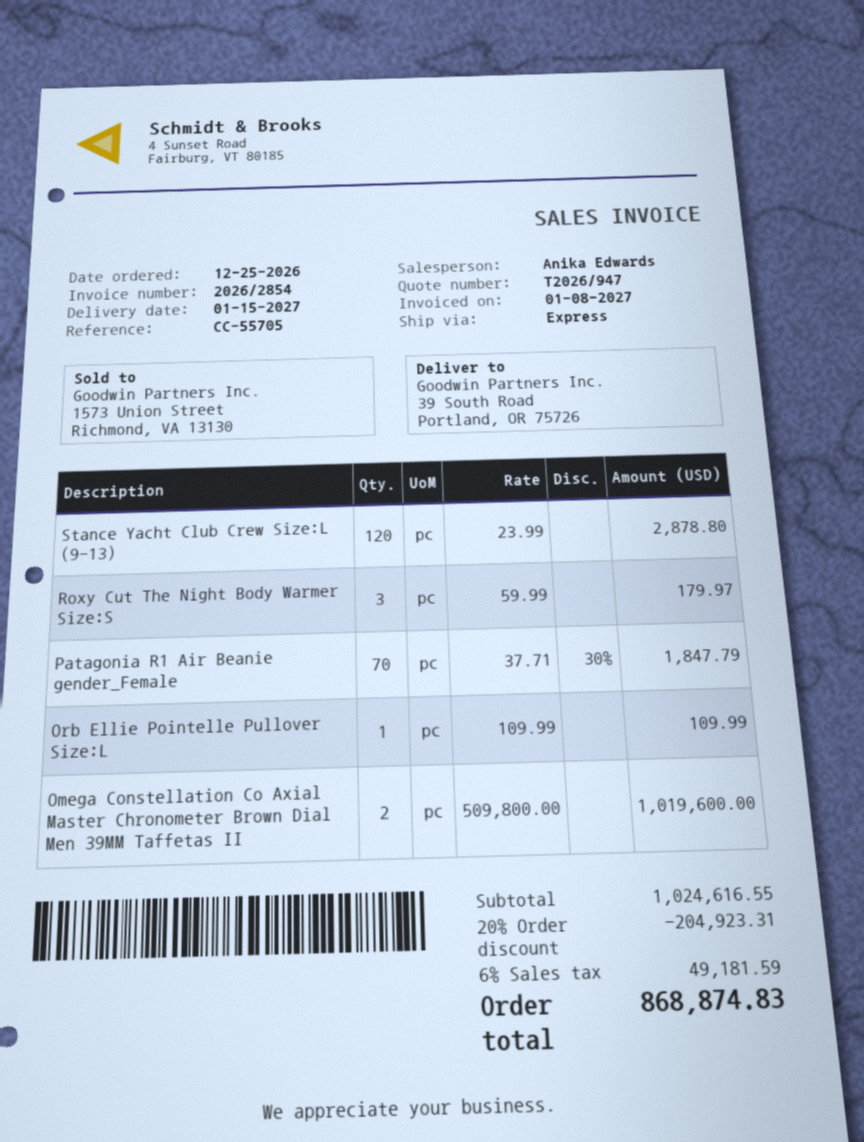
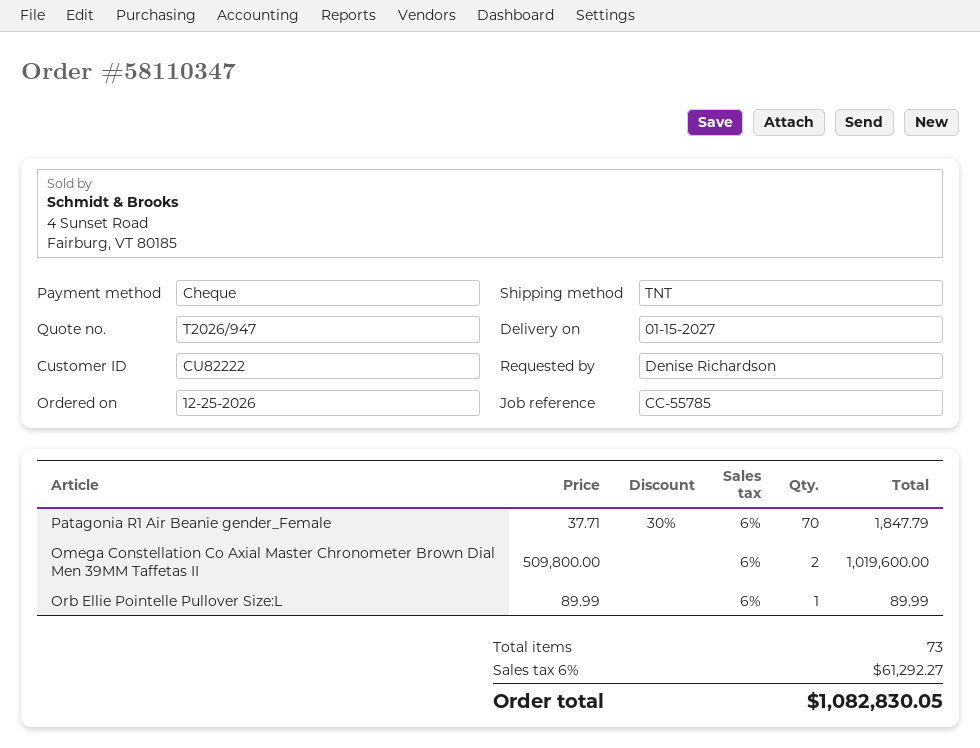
reference: CC-55705 -> CC-55785
shipping method: express -> TNT
Stance Yacht Club Crew Size:L (9-13): 120 x 23.99 = 2878.80 -> none
Roxy Cut The Night Body Warmer Size:S: 3 x 59.99 = 179.97 -> none
Orb Ellie Pointelle Pullover Size:L: 1 x 109.99 = 109.99 -> 1 x 89.99 = 89.99
discount: 20% = 204923.31 -> none
tax: 6% = 49181.59 -> 6% = 61292.27
total: 868874.83 -> 1082830.05

